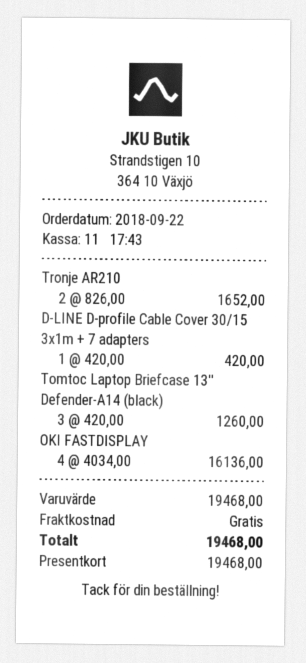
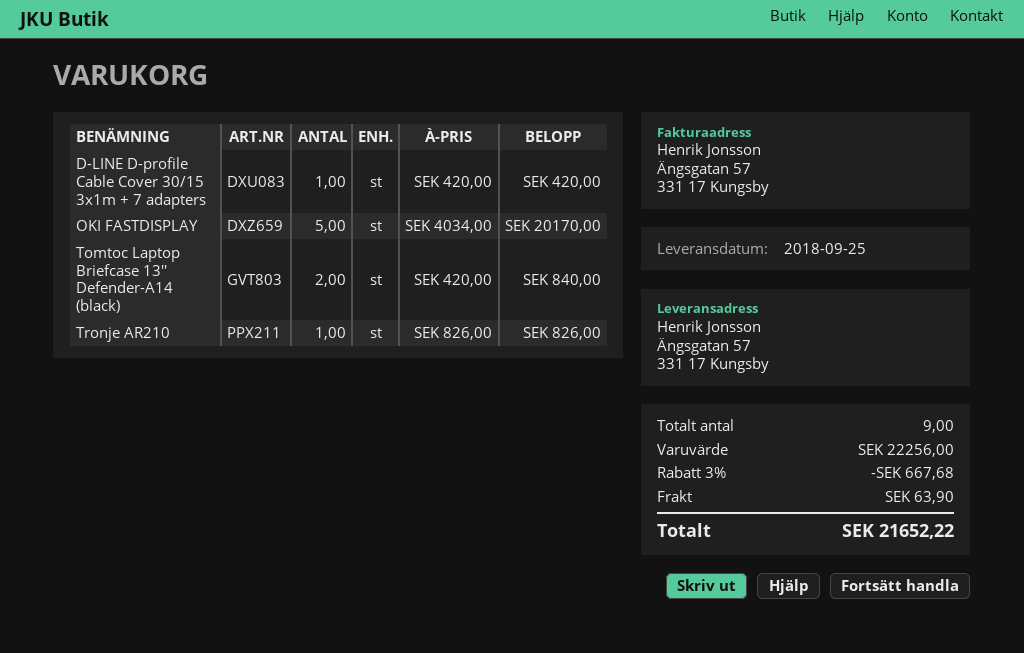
Tronje AR210: 2 x 826.00 = 1652.00 -> 1 x 826.00 = 826.00
Tomtoc Laptop Briefcase 13'' Defender-A14 (black): 3 x 420.00 = 1260.00 -> 2 x 420.00 = 840.00
OKI FASTDISPLAY: 4 x 4034.00 = 16136.00 -> 5 x 4034.00 = 20170.00
subtotal: 19468.00 -> 22256.00
discount: none -> 3% = 667.68
shipping: 0.00 -> 63.90
total: 19468.00 -> 21652.22

